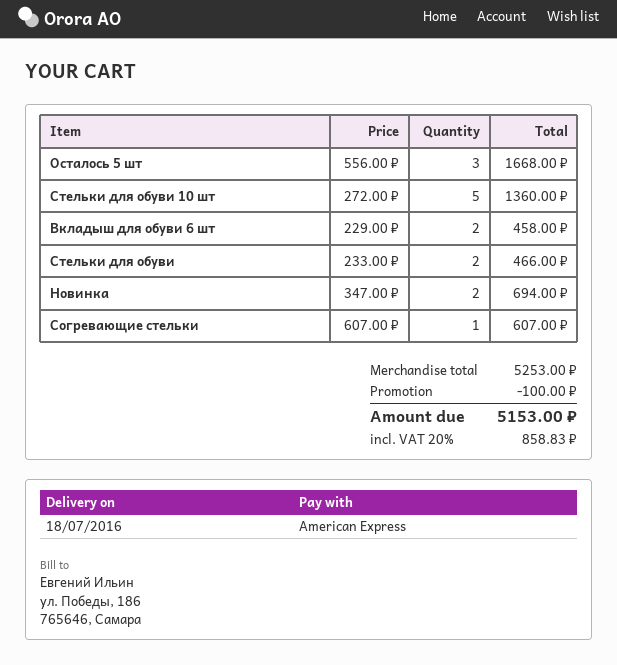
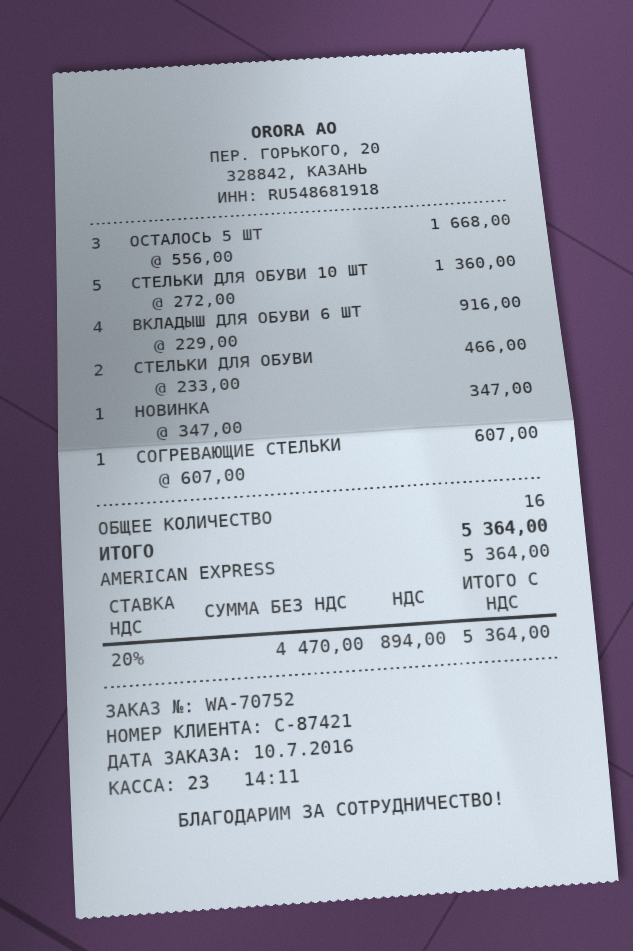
Вкладыш для обуви 6 шт: 2 x 229.00 = 458.00 -> 4 x 229.00 = 916.00
Новинка: 2 x 347.00 = 694.00 -> 1 x 347.00 = 347.00
discount: 100.00 -> none
tax: 20% = 858.83 -> 20% = 894.00
total: 5153.00 -> 5364.00

